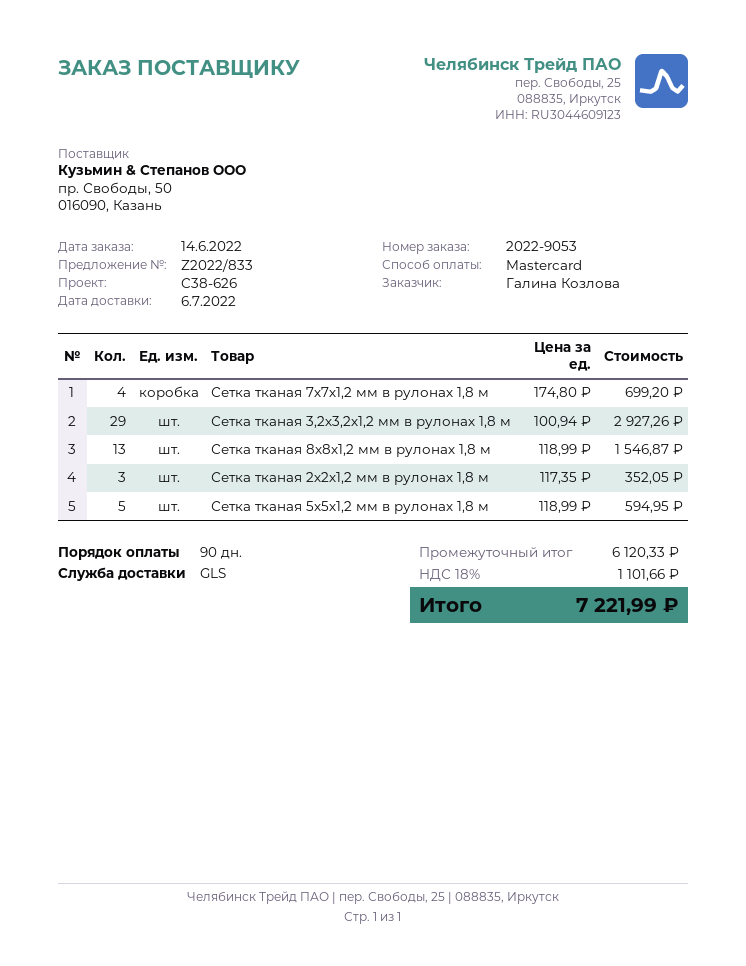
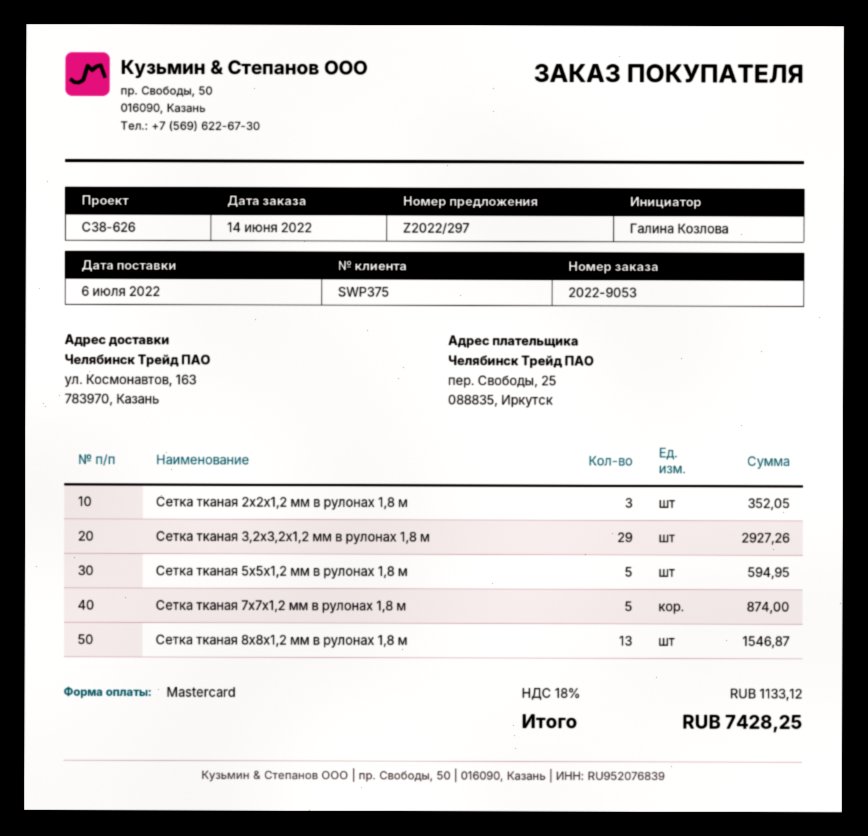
quote number: Z2022/833 -> Z2022/297
Сетка тканая 7х7х1,2 мм в рулонах 1,8 м: 4 for 699.20 -> 5 for 874.00
tax: 18% = 1101.66 -> 18% = 1133.12
total: 7221.99 -> 7428.25

